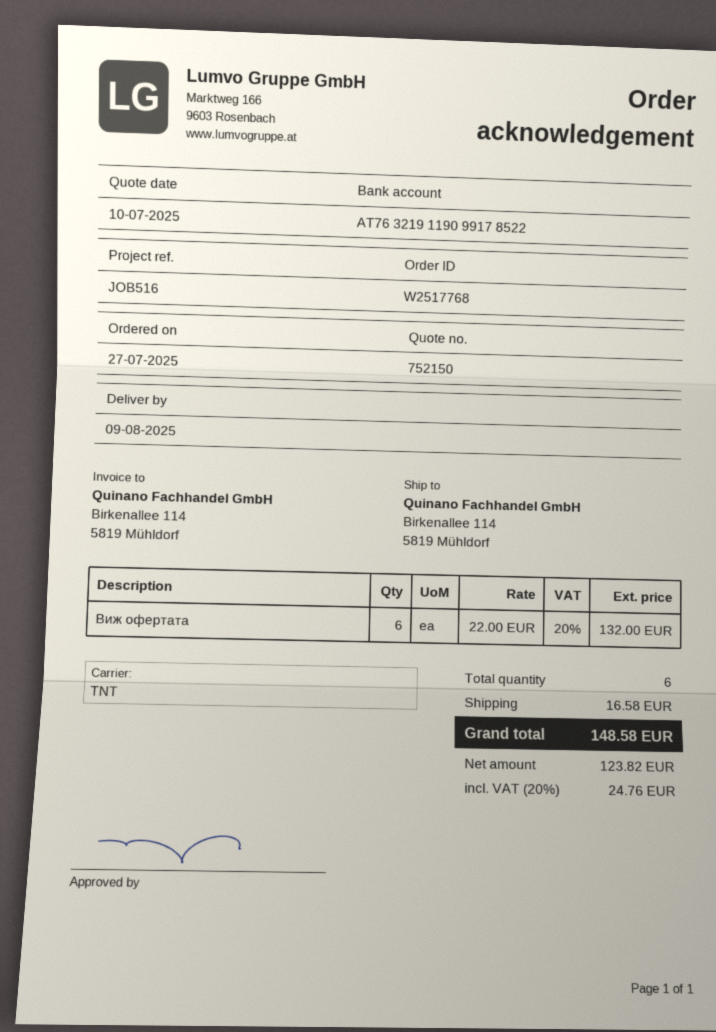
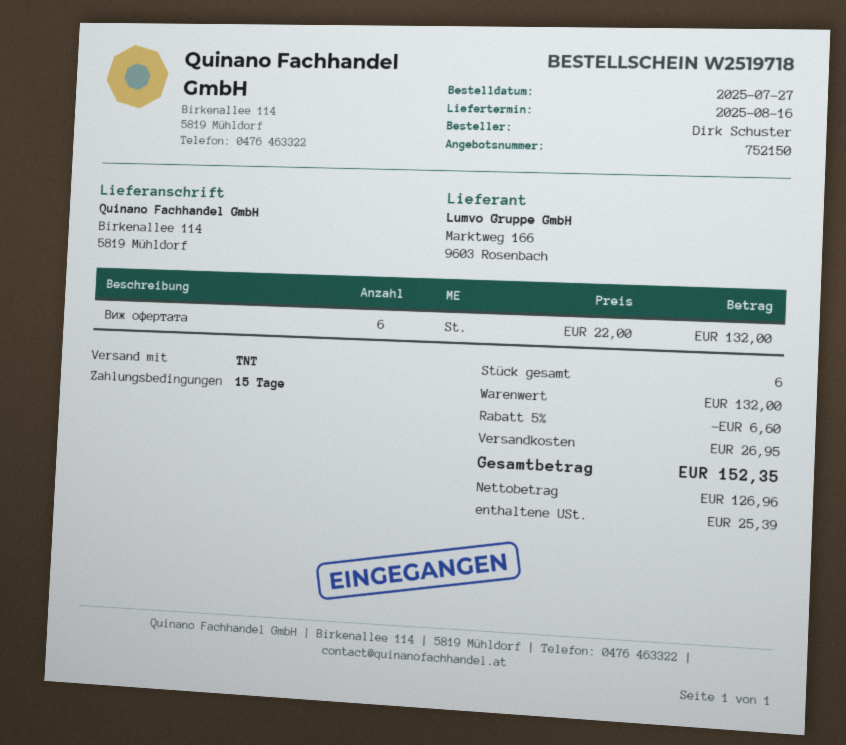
order number: W2517768 -> W2519718
delivery date: 2025-08-09 -> 2025-08-16
discount: none -> 5% = 6.60
shipping: 16.58 -> 26.95
net: 123.82 -> 126.96
tax: 24.76 -> 25.39
total: 148.58 -> 152.35

